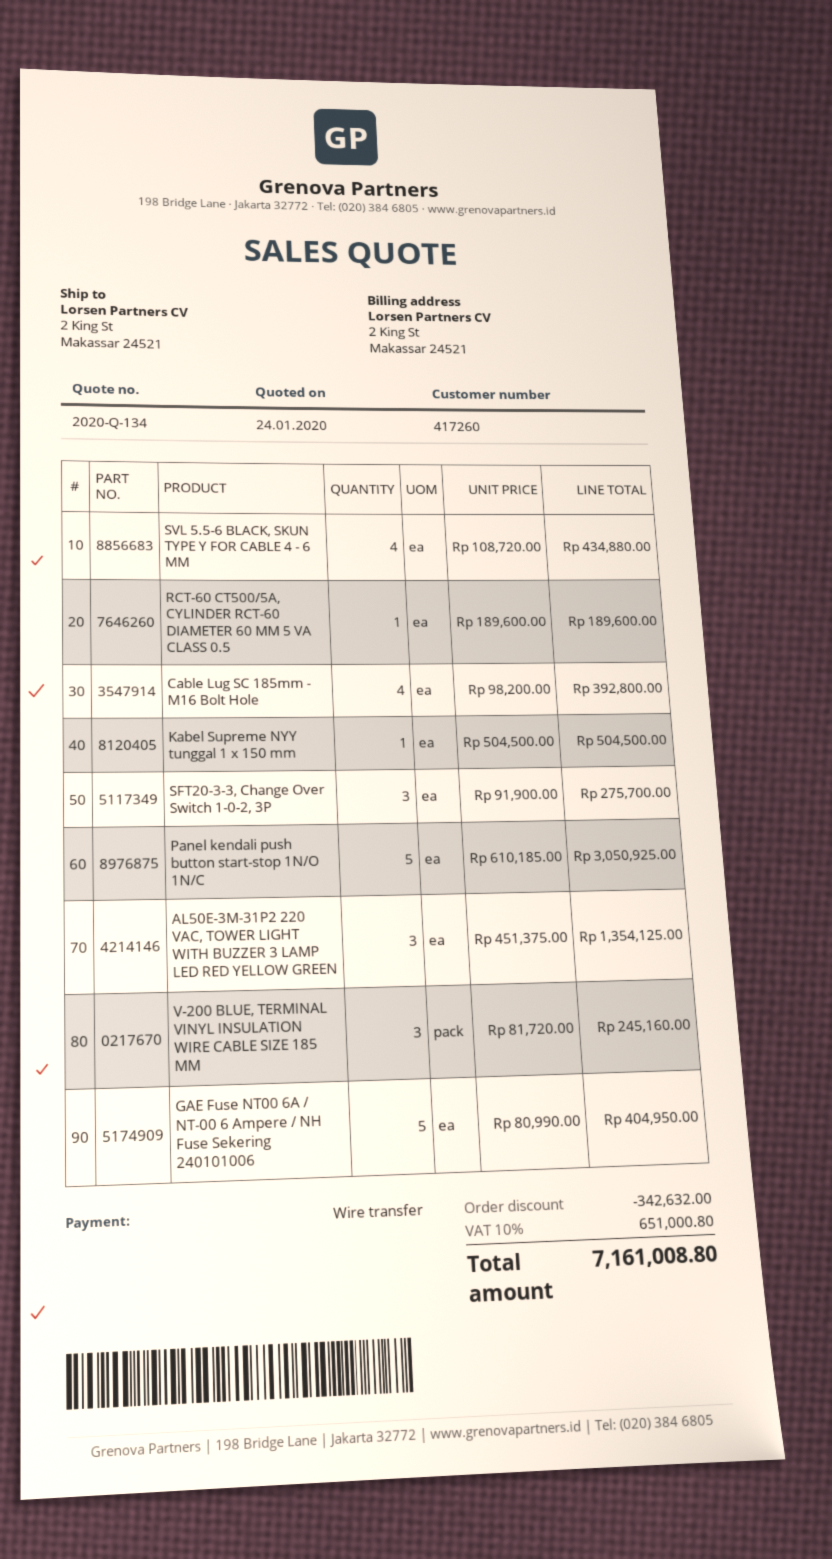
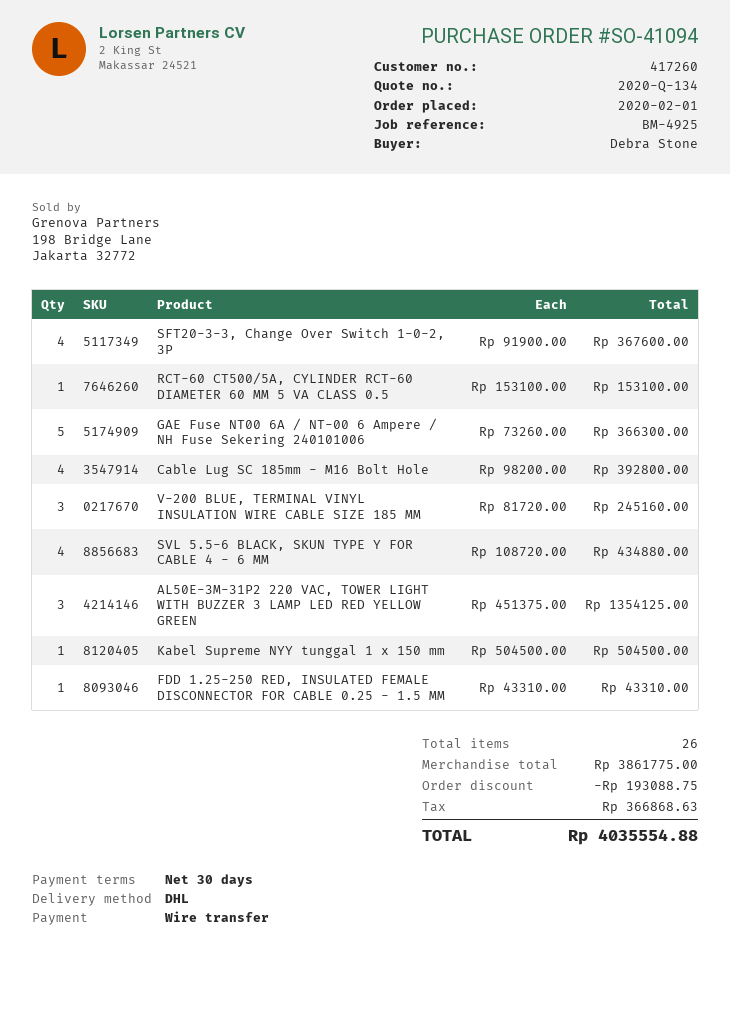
RCT-60 CT500/5A, CYLINDER RCT-60 DIAMETER 60 MM 5 VA CLASS 0.5: 1 x 189600.00 = 189600.00 -> 1 x 153100.00 = 153100.00
SFT20-3-3, Change Over Switch 1-0-2, 3P: 3 x 91900.00 = 275700.00 -> 4 x 91900.00 = 367600.00
Panel kendali push button start-stop 1N/O 1N/C: 5 x 610185.00 = 3050925.00 -> none
GAE Fuse NT00 6A / NT-00 6 Ampere / NH Fuse Sekering 240101006: 5 x 80990.00 = 404950.00 -> 5 x 73260.00 = 366300.00
FDD 1.25-250 RED, INSULATED FEMALE DISCONNECTOR FOR CABLE 0.25 - 1.5 MM: none -> 1 x 43310.00 = 43310.00
discount: 342632.00 -> 193088.75
tax: 651000.80 -> 366868.63
total: 7161008.80 -> 4035554.88

